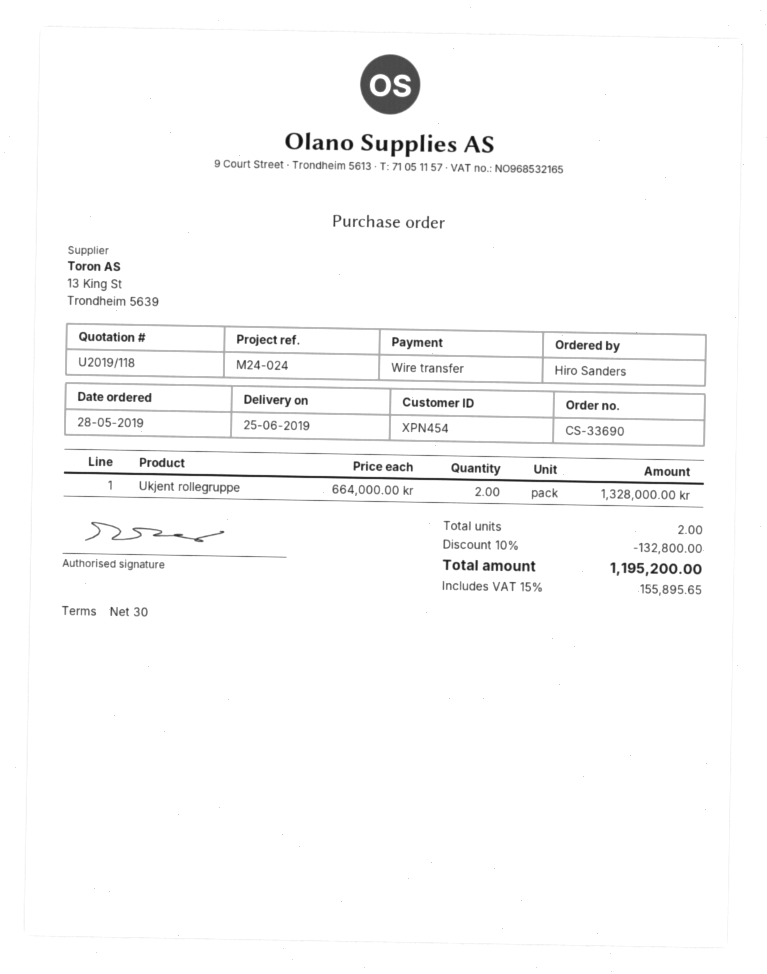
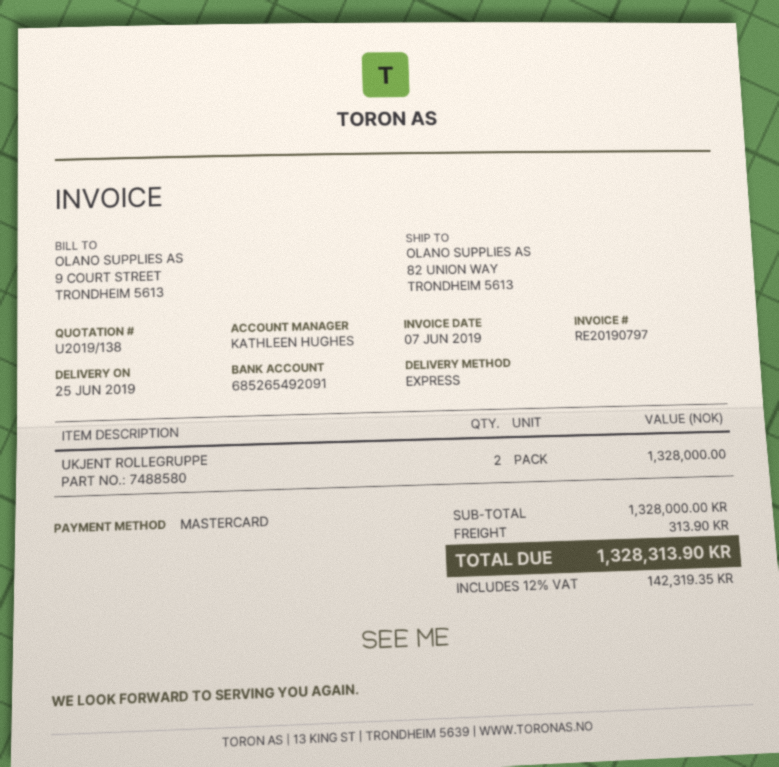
quote number: U2019/118 -> U2019/138
payment method: bank transfer -> Mastercard
discount: 10% = 132800.00 -> none
shipping: none -> 313.90
tax: 15% = 155895.65 -> 12% = 142319.35
total: 1195200.00 -> 1328313.90

